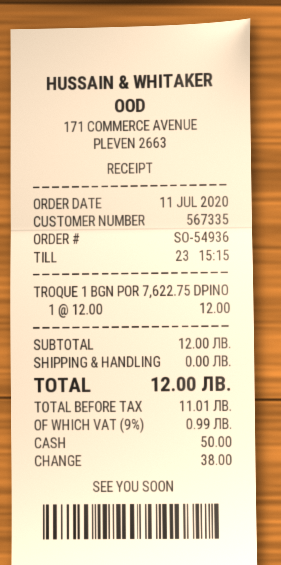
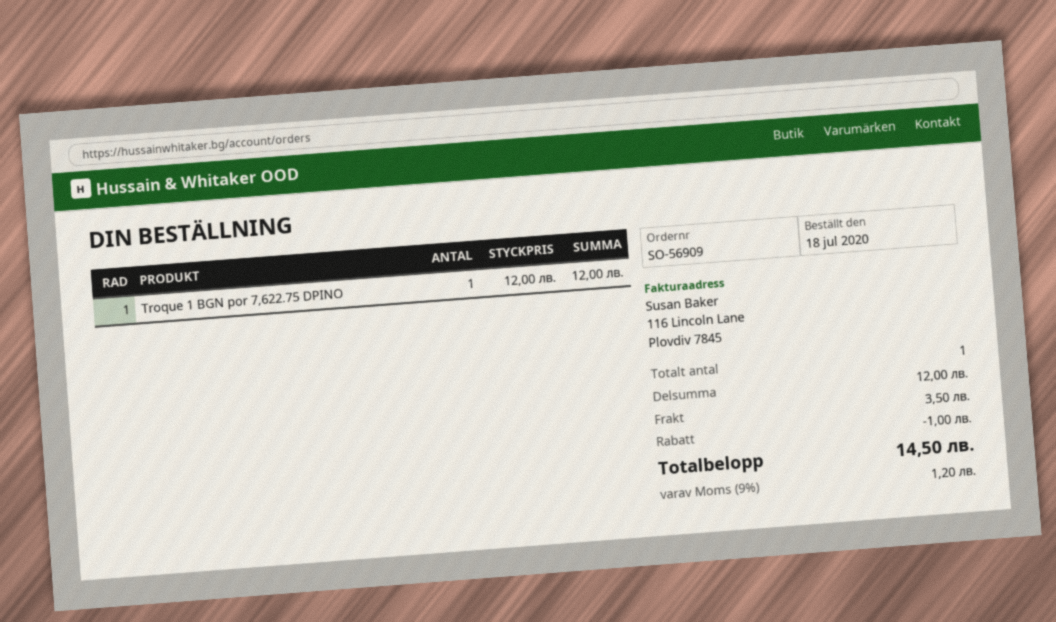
order number: SO-54936 -> SO-56909
order date: 2020-07-11 -> 2020-07-18
discount: none -> 1.00
shipping: 0.00 -> 3.50
tax: 9% = 0.99 -> 9% = 1.20
total: 12.00 -> 14.50

